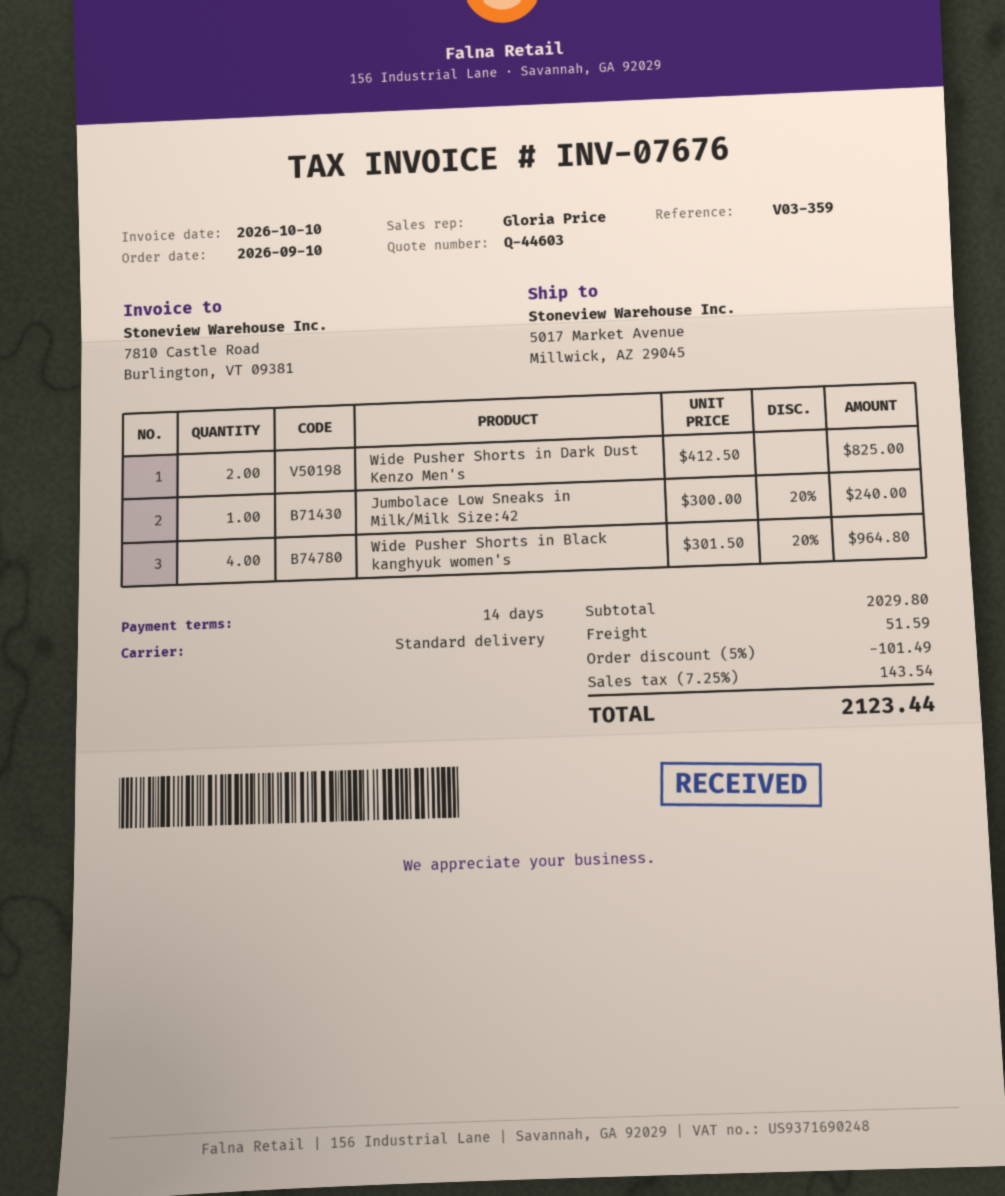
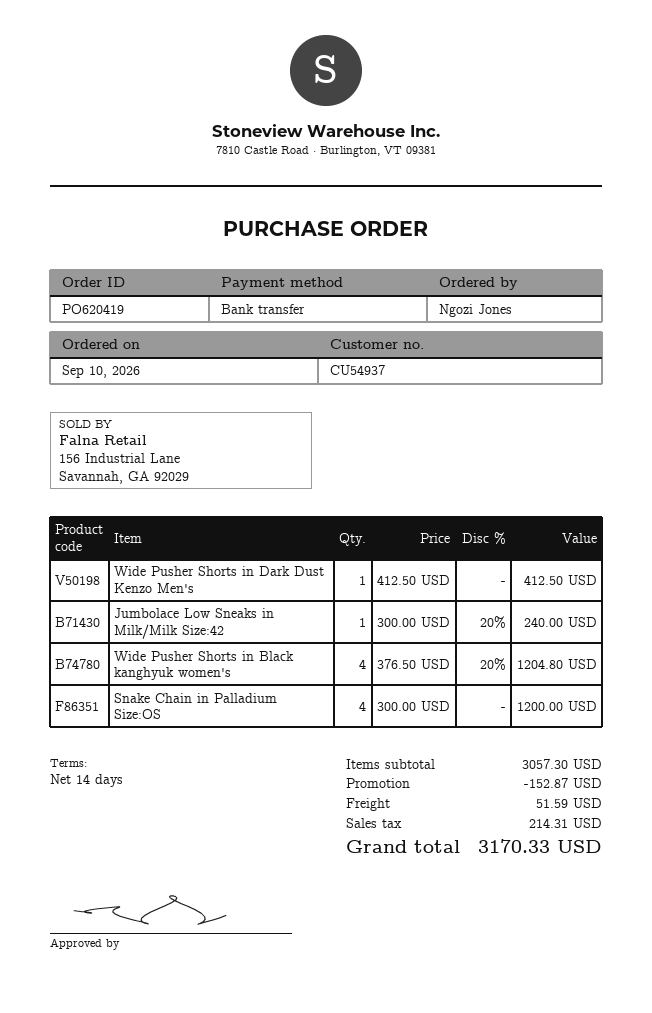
Wide Pusher Shorts in Dark Dust Kenzo Men's: 2 x 412.50 = 825.00 -> 1 x 412.50 = 412.50
Wide Pusher Shorts in Black kanghyuk women's: 4 x 301.50 - 20% = 964.80 -> 4 x 376.50 - 20% = 1204.80
Snake Chain in Palladium Size:OS: none -> 4 x 300.00 = 1200.00
subtotal: 2029.80 -> 3057.30
discount: 101.49 -> 152.87
tax: 143.54 -> 214.31
total: 2123.44 -> 3170.33

